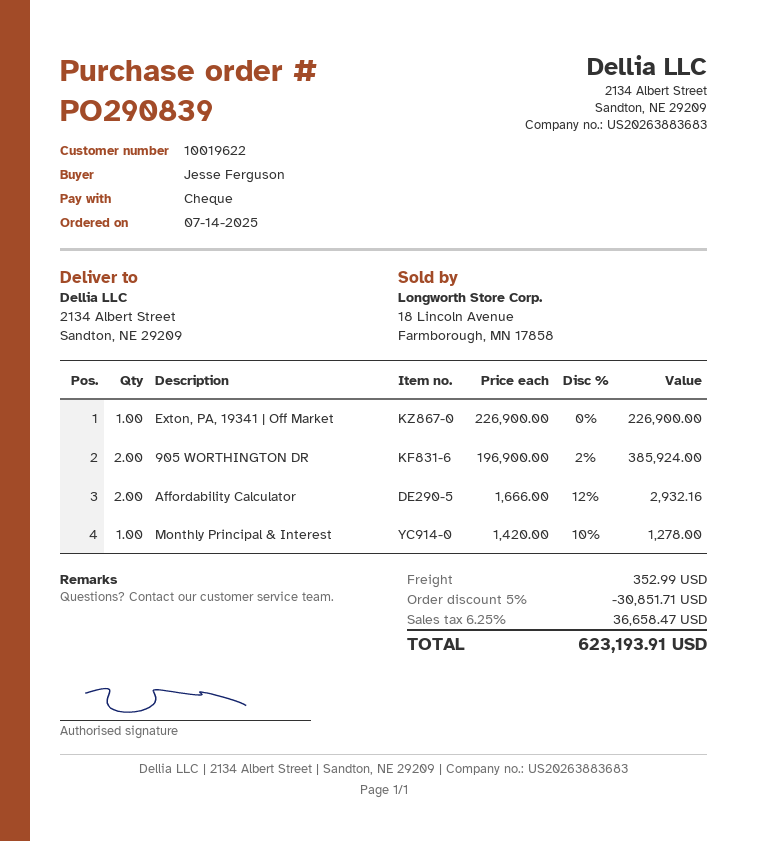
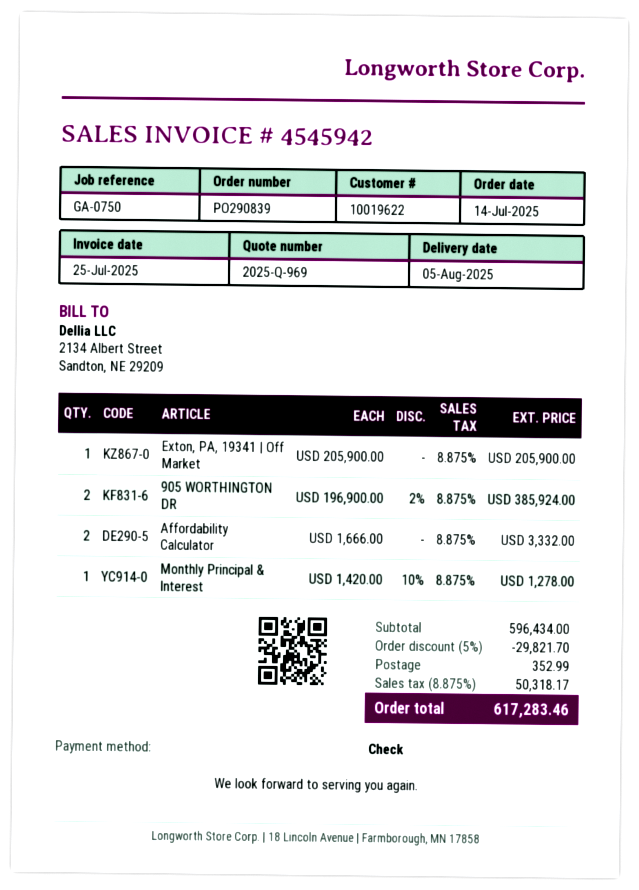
Exton, PA, 19341 | Off Market: 1 x 226900.00 = 226900.00 -> 1 x 205900.00 = 205900.00
Affordability Calculator: 2 x 1666.00 - 12% = 2932.16 -> 2 x 1666.00 = 3332.00
discount: 5% = 30851.71 -> 5% = 29821.70
tax: 6.25% = 36658.47 -> 8.875% = 50318.17
total: 623193.91 -> 617283.46

